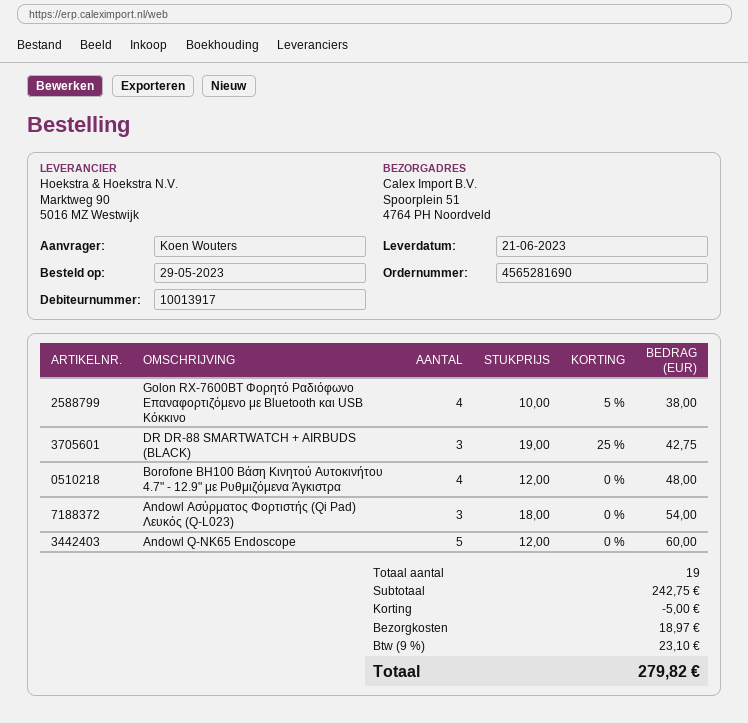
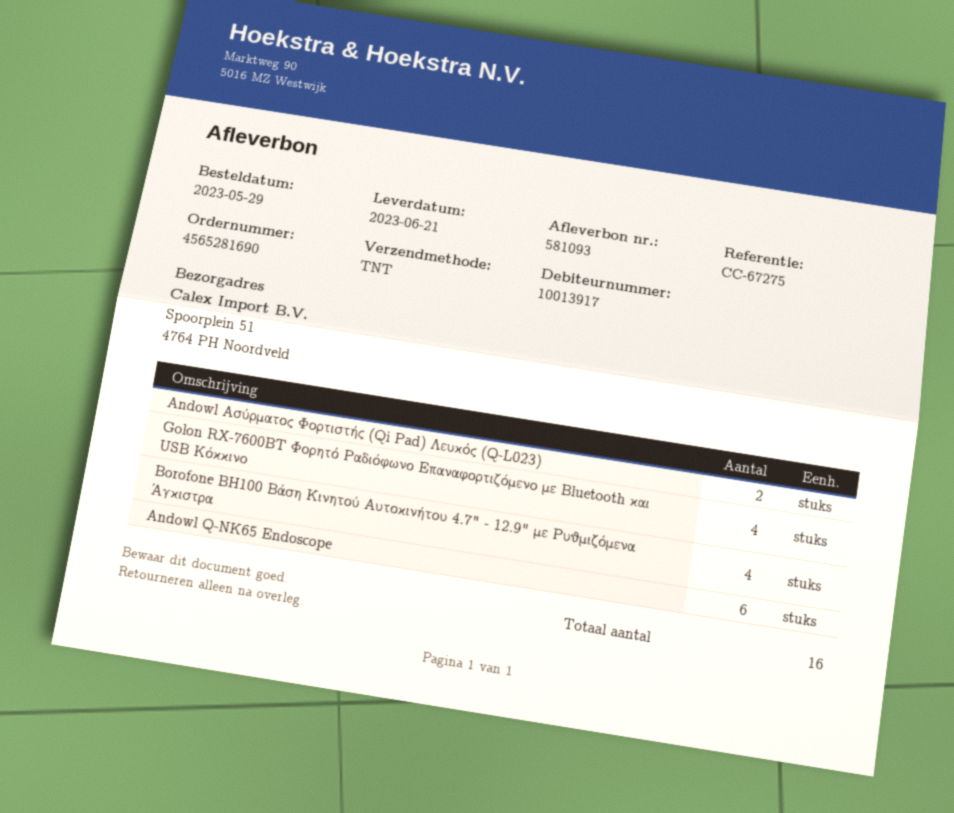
DR DR-88 SMARTWATCH + AIRBUDS (BLACK): 3 -> none
Andowl Ασύρματος Φορτιστής (Qi Pad) Λευκός (Q-L023): 3 -> 2
Andowl Q-NK65 Endoscope: 5 -> 6
total quantity: 19 -> 16

